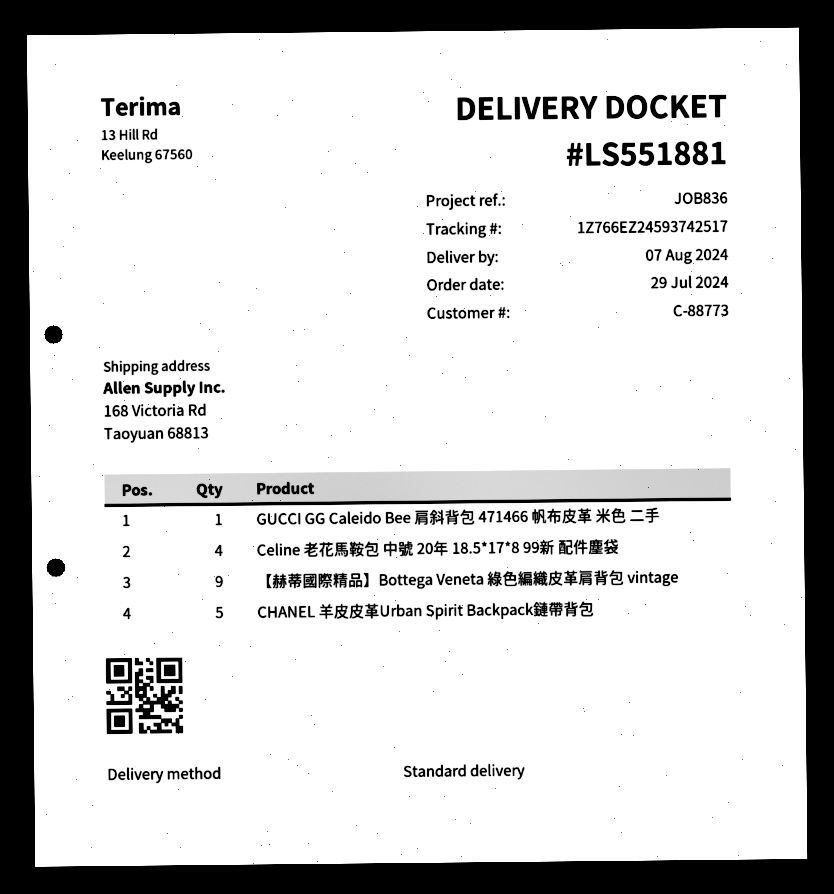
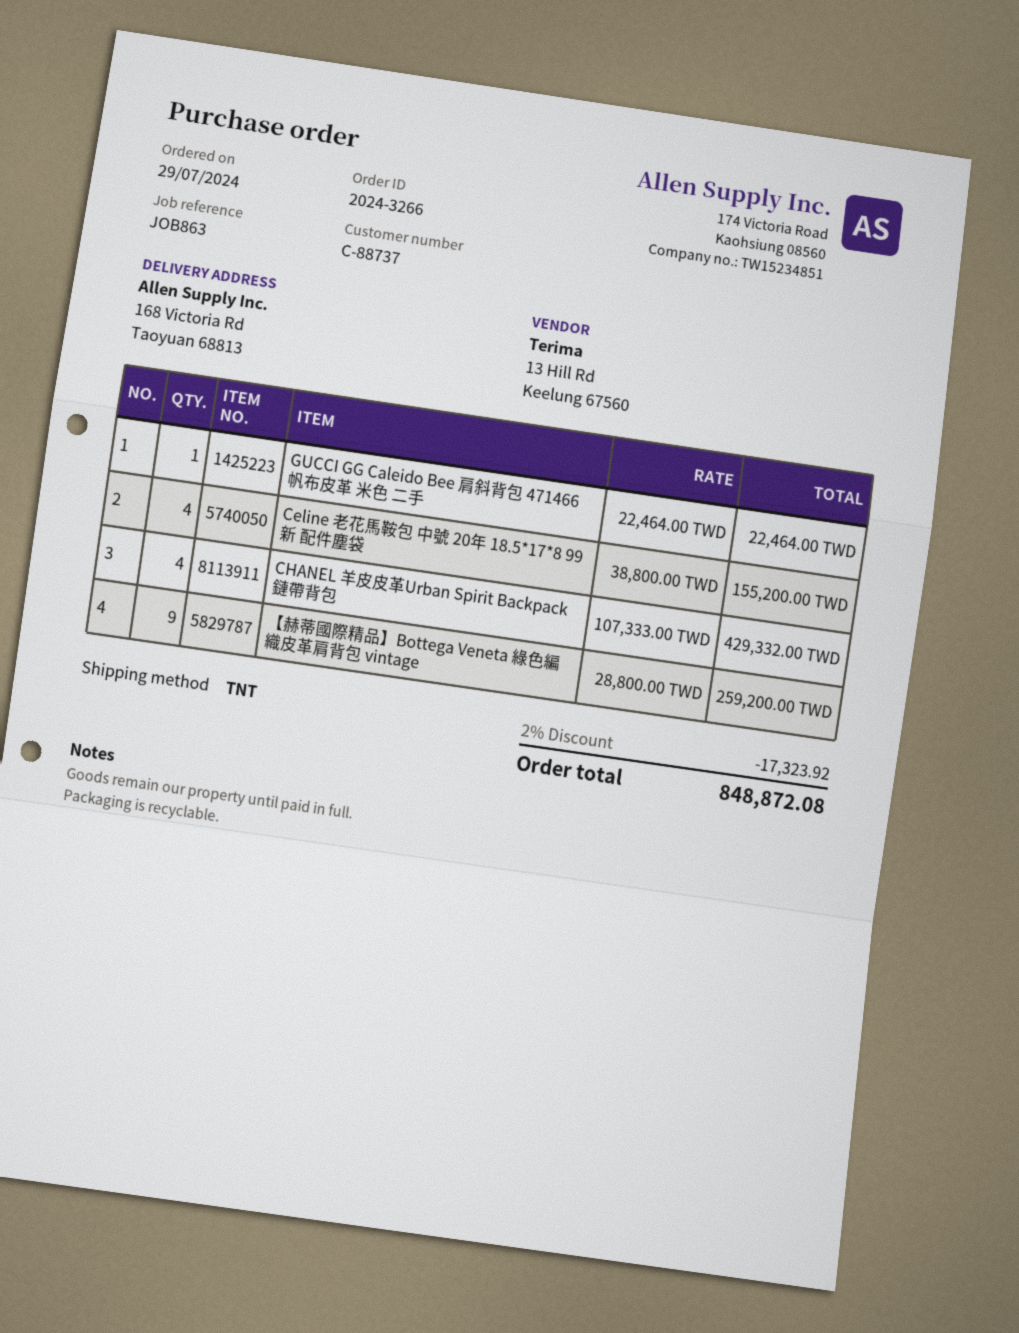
customer number: C-88773 -> C-88737
reference: JOB836 -> JOB863
shipping method: standard -> TNT
CHANEL 羊皮皮革Urban Spirit Backpack鏈帶背包: 5 -> 4

